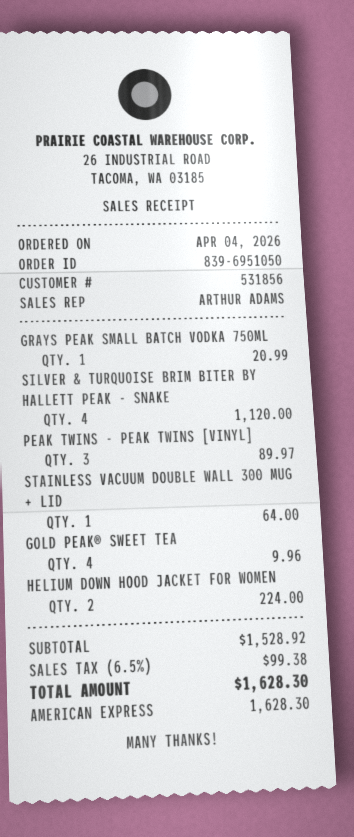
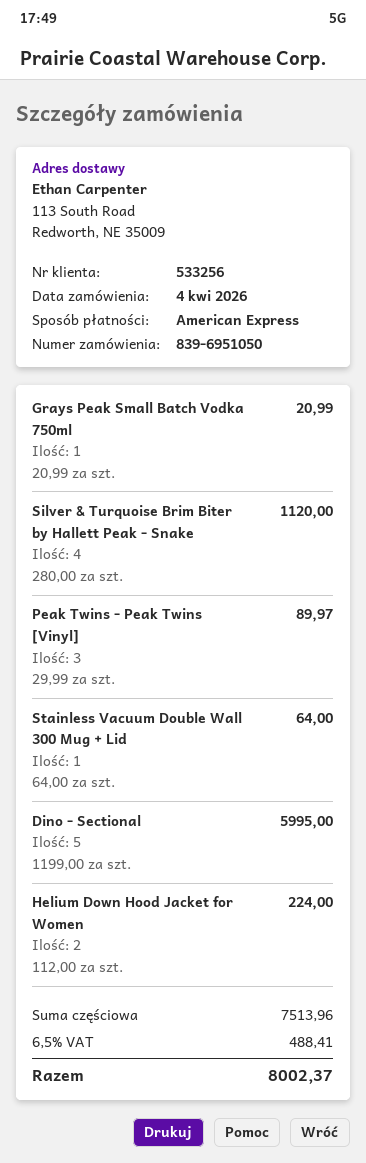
customer number: 531856 -> 533256
GOLD PEAK® SWEET TEA: 4 for 9.96 -> none
Dino - Sectional: none -> 5 for 5995.00
subtotal: 1528.92 -> 7513.96
tax: 6.5% = 99.38 -> 6.5% = 488.41
total: 1628.30 -> 8002.37

